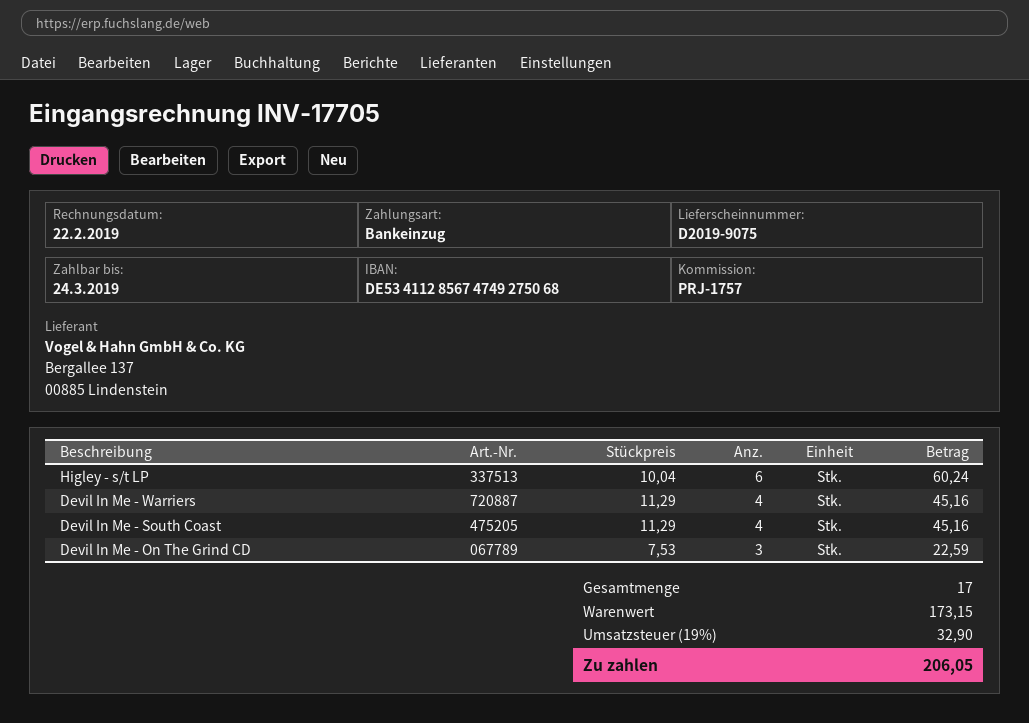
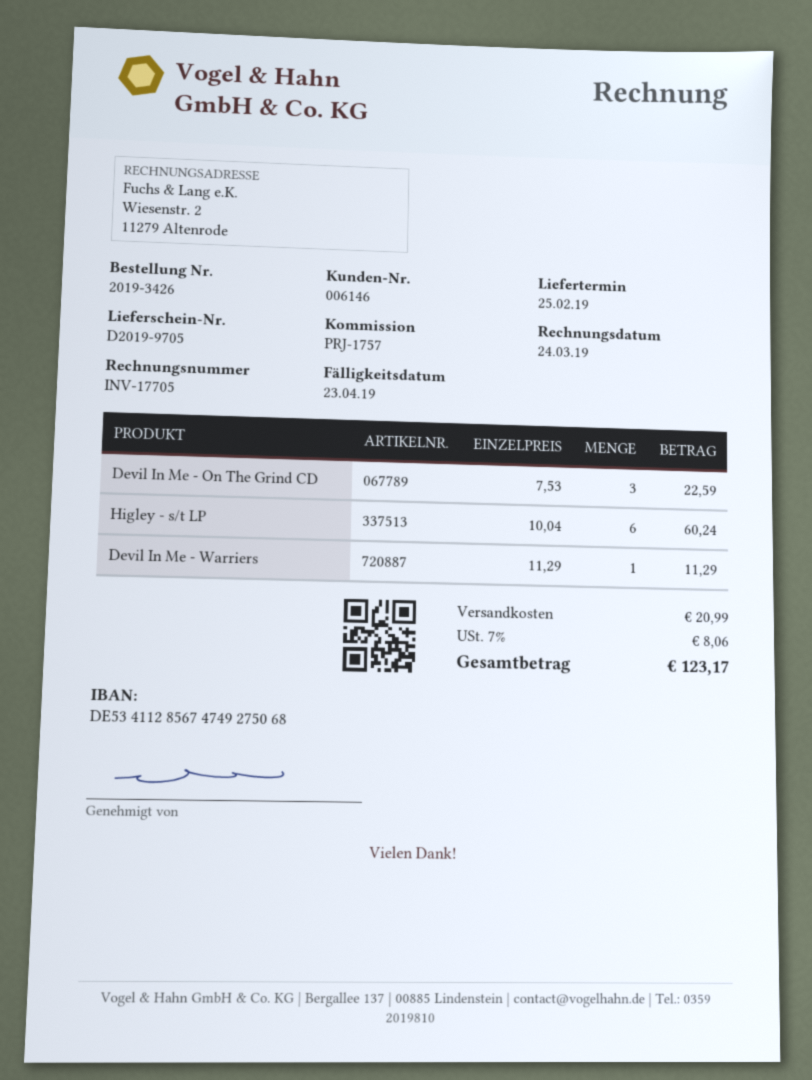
delivery note number: D2019-9075 -> D2019-9705
invoice date: 2019-02-22 -> 2019-03-24
due date: 2019-03-24 -> 2019-04-23
Devil In Me - Warriers: 4 x 11.29 = 45.16 -> 1 x 11.29 = 11.29
Devil In Me - South Coast: 4 x 11.29 = 45.16 -> none
shipping: none -> 20.99
tax: 19% = 32.90 -> 7% = 8.06
total: 206.05 -> 123.17

